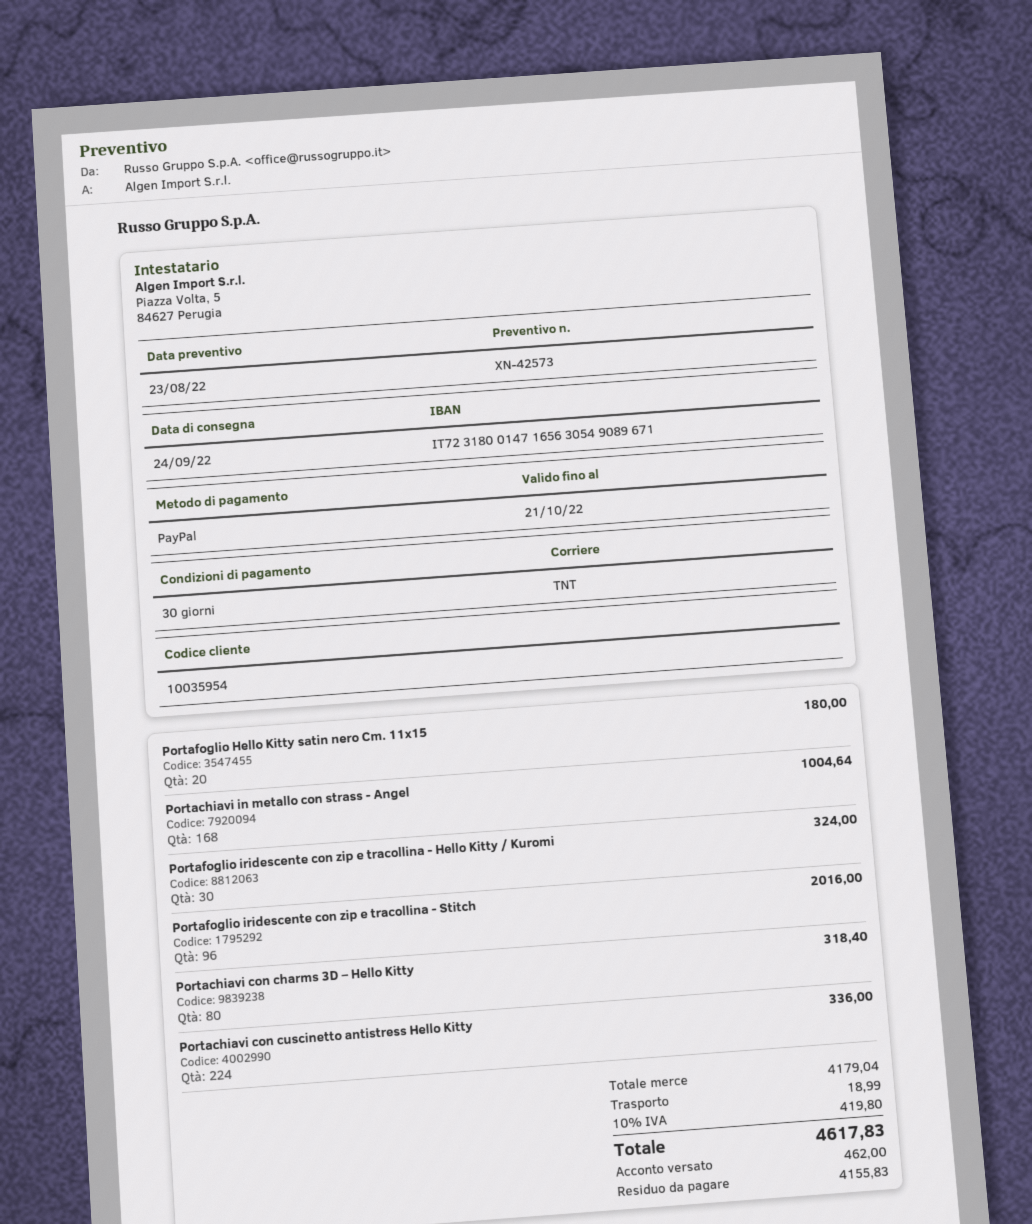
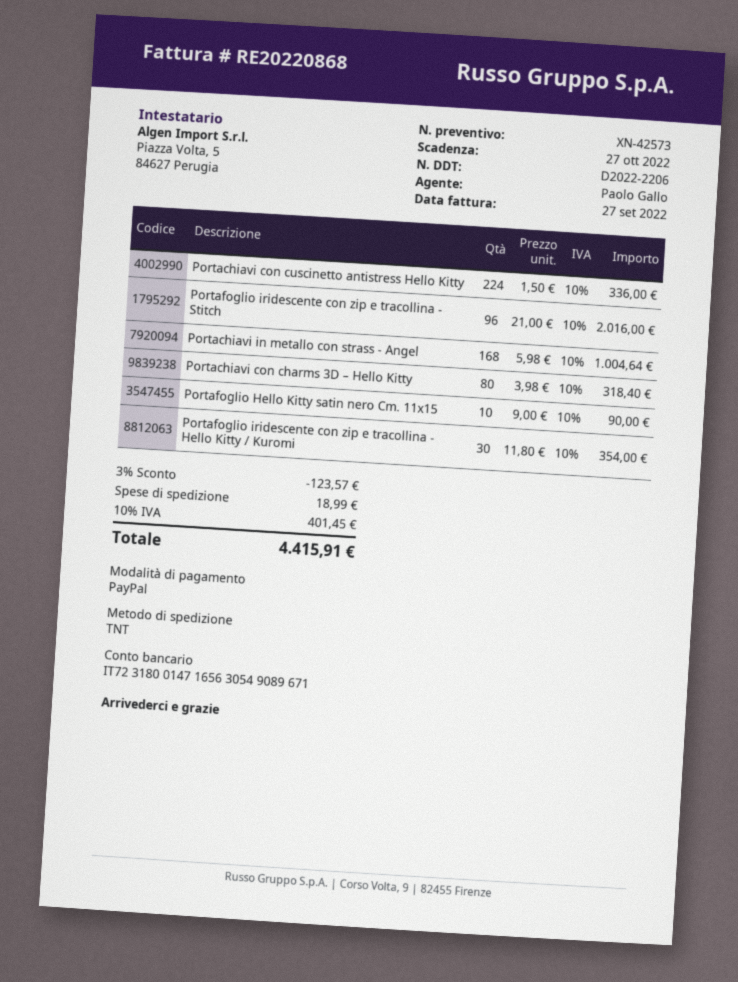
Portafoglio Hello Kitty satin nero Cm. 11x15: 20 for 180.00 -> 10 for 90.00
Portafoglio iridescente con zip e tracollina - Hello Kitty / Kuromi: 30 for 324.00 -> 30 for 354.00
discount: none -> 3% = 123.57
tax: 10% = 419.80 -> 10% = 401.45
total: 4617.83 -> 4415.91

